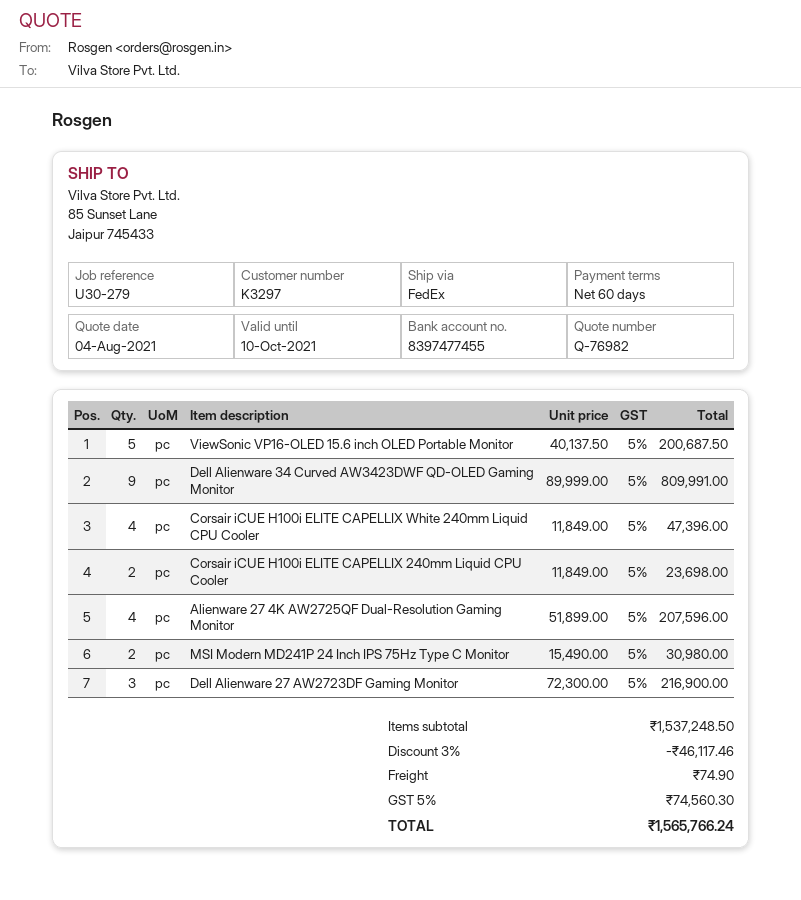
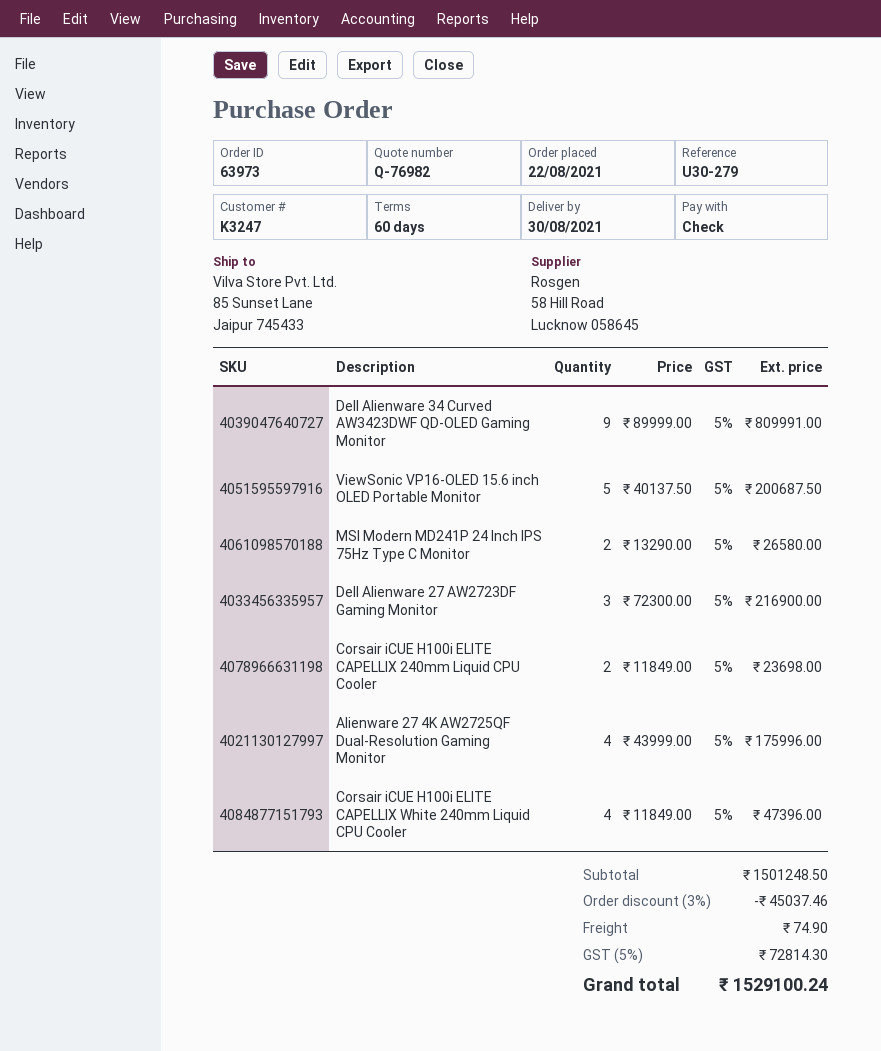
customer number: K3297 -> K3247
Alienware 27 4K AW2725QF Dual-Resolution Gaming Monitor: 4 x 51899.00 = 207596.00 -> 4 x 43999.00 = 175996.00
MSI Modern MD241P 24 Inch IPS 75Hz Type C Monitor: 2 x 15490.00 = 30980.00 -> 2 x 13290.00 = 26580.00
subtotal: 1537248.50 -> 1501248.50
discount: 3% = 46117.46 -> 3% = 45037.46
tax: 5% = 74560.30 -> 5% = 72814.30
total: 1565766.24 -> 1529100.24

